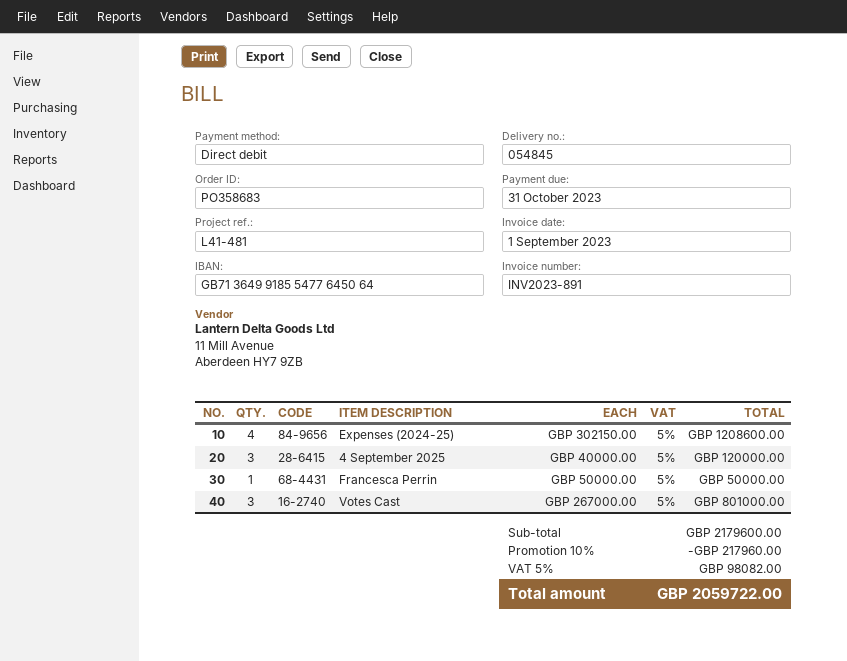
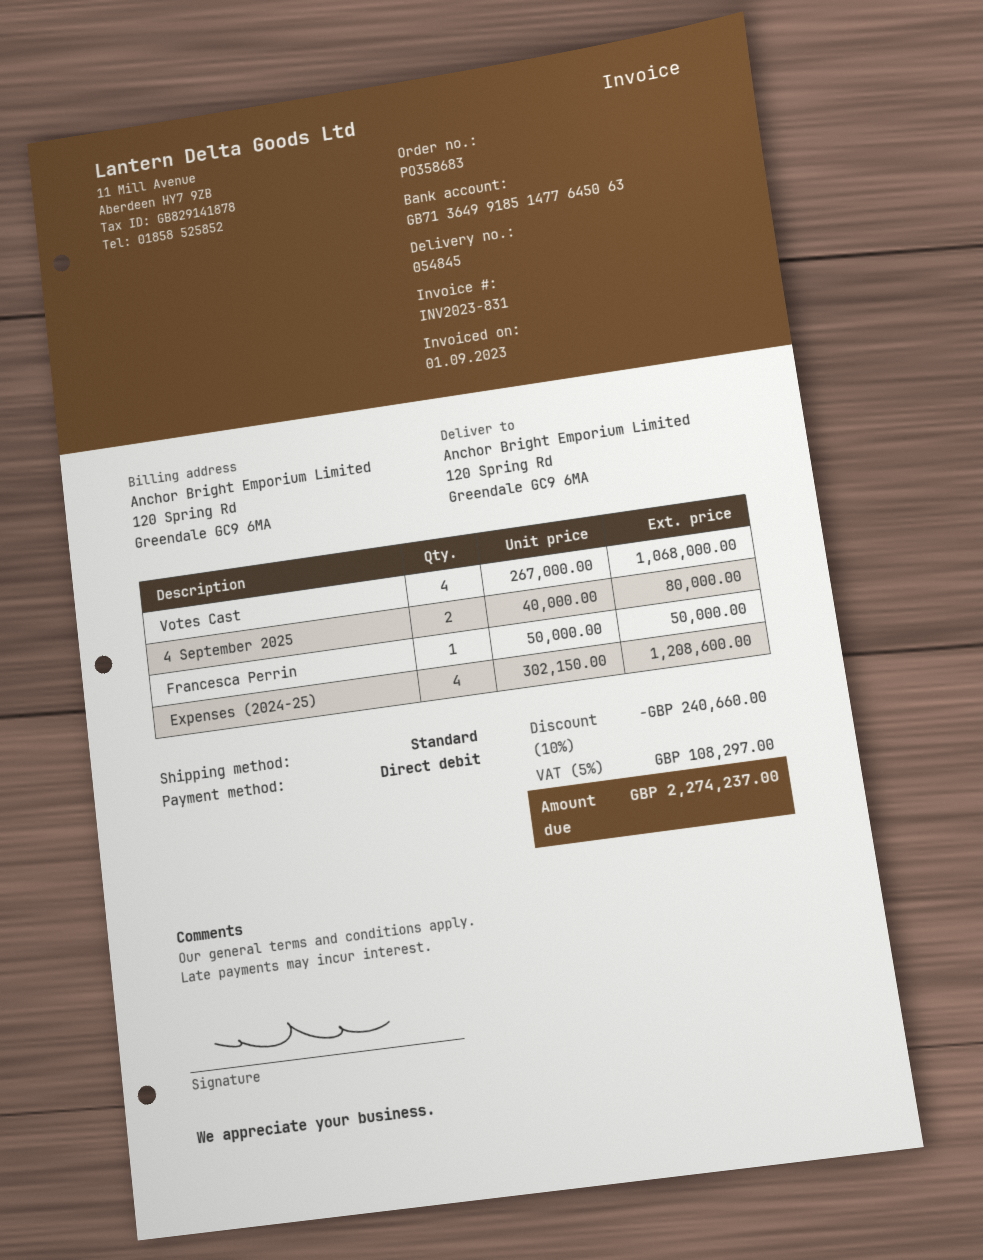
invoice number: INV2023-891 -> INV2023-831
bank account: GB71364991855477645064 -> GB71364991851477645063
4 September 2025: 3 x 40000.00 = 120000.00 -> 2 x 40000.00 = 80000.00
Votes Cast: 3 x 267000.00 = 801000.00 -> 4 x 267000.00 = 1068000.00
discount: 10% = 217960.00 -> 10% = 240660.00
tax: 5% = 98082.00 -> 5% = 108297.00
total: 2059722.00 -> 2274237.00

